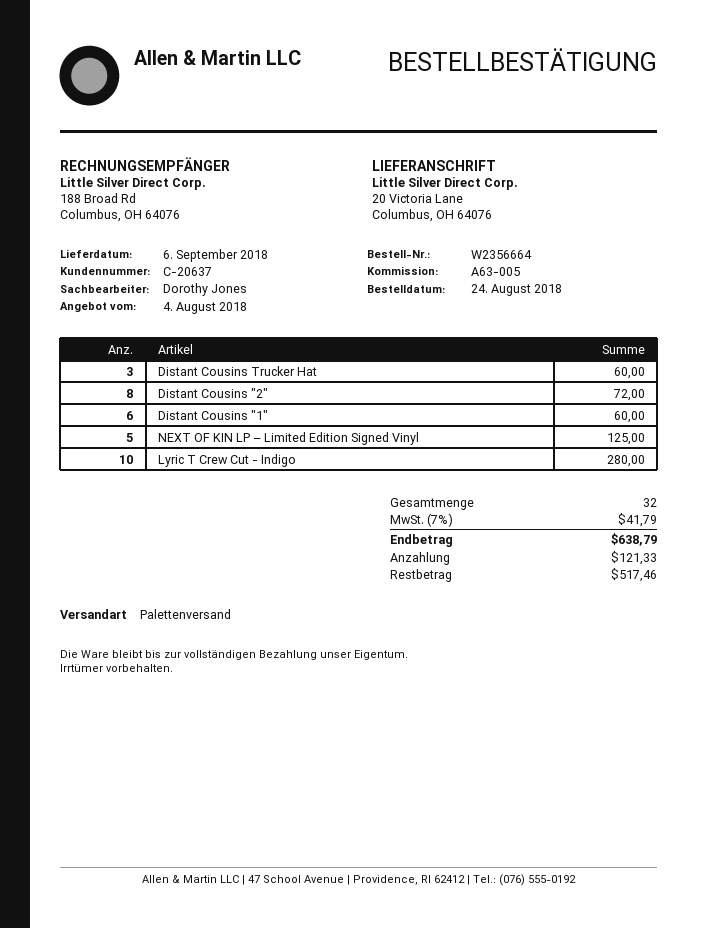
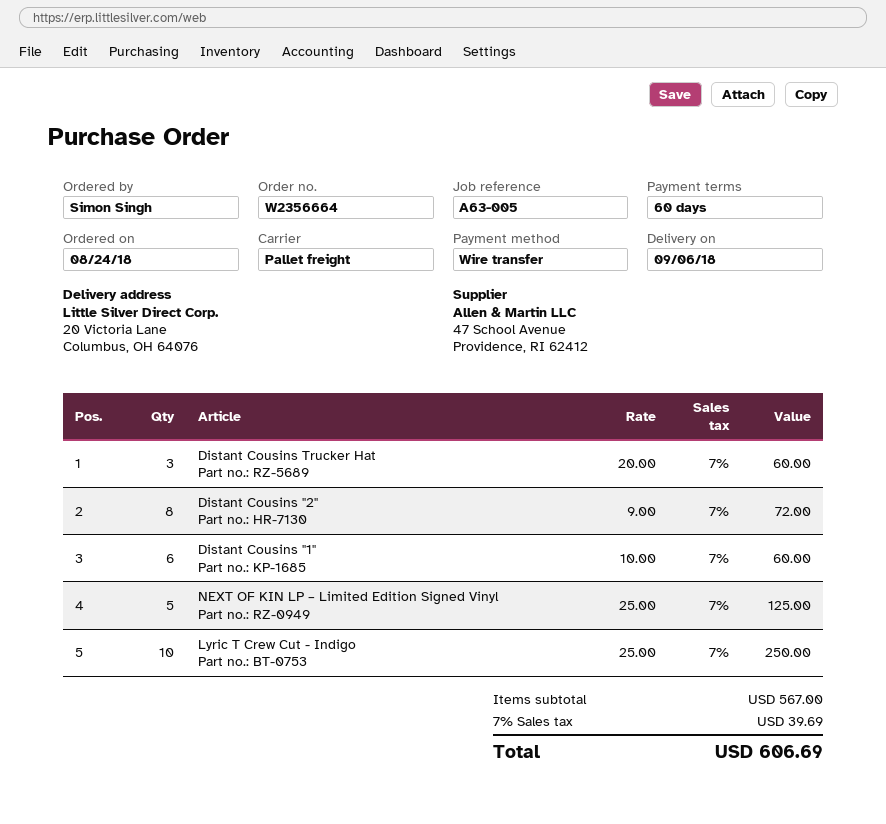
Lyric T Crew Cut - Indigo: 10 for 280.00 -> 10 for 250.00
tax: 7% = 41.79 -> 7% = 39.69
total: 638.79 -> 606.69

